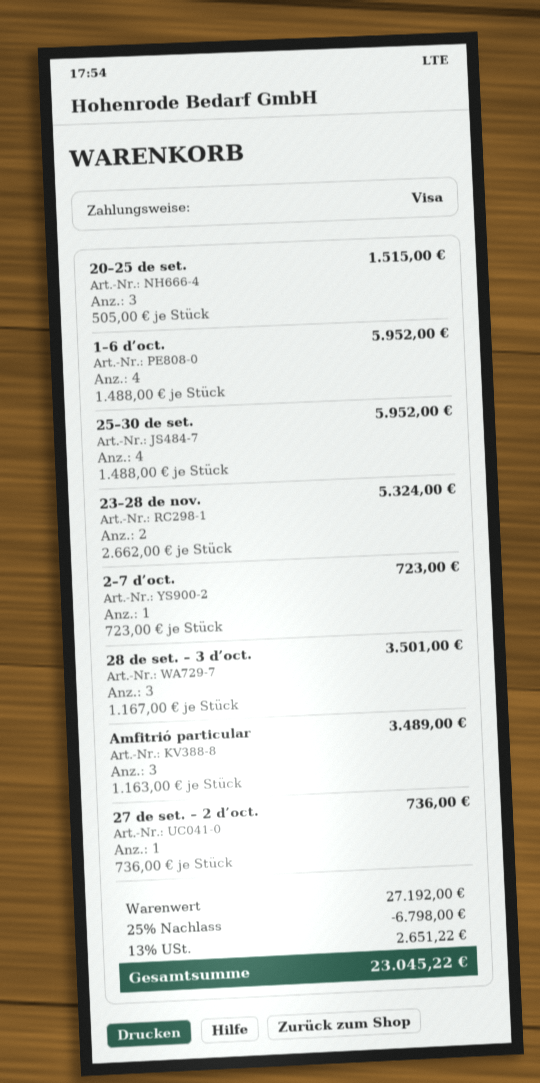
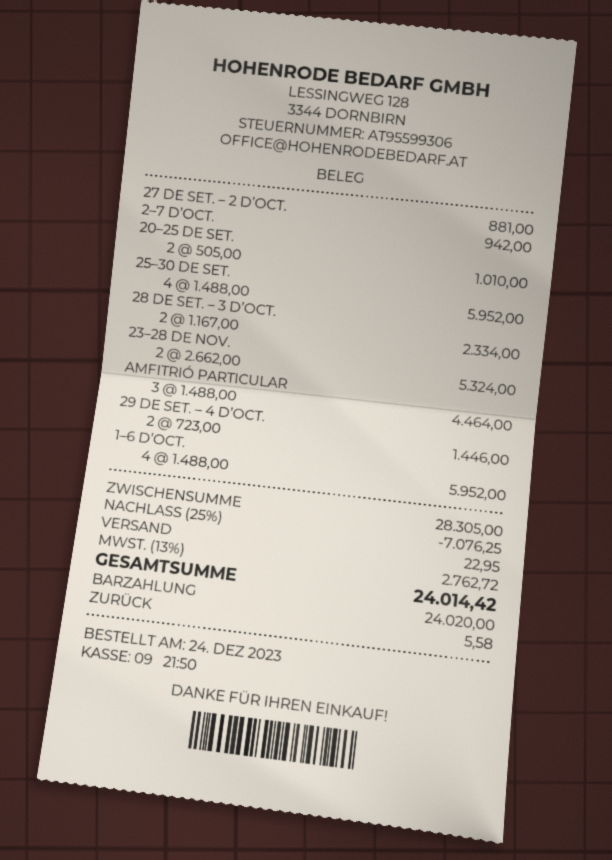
payment method: Visa -> cash
20–25 de set.: 3 x 505.00 = 1515.00 -> 2 x 505.00 = 1010.00
2–7 d’oct.: 1 x 723.00 = 723.00 -> 1 x 942.00 = 942.00
28 de set. – 3 d’oct.: 3 x 1167.00 = 3501.00 -> 2 x 1167.00 = 2334.00
Amfitrió particular: 3 x 1163.00 = 3489.00 -> 3 x 1488.00 = 4464.00
27 de set. – 2 d’oct.: 1 x 736.00 = 736.00 -> 1 x 881.00 = 881.00
29 DE SET. – 4 D’OCT.: none -> 2 x 723.00 = 1446.00
subtotal: 27192.00 -> 28305.00
discount: 25% = 6798.00 -> 25% = 7076.25
shipping: none -> 22.95
tax: 13% = 2651.22 -> 13% = 2762.72
total: 23045.22 -> 24014.42

